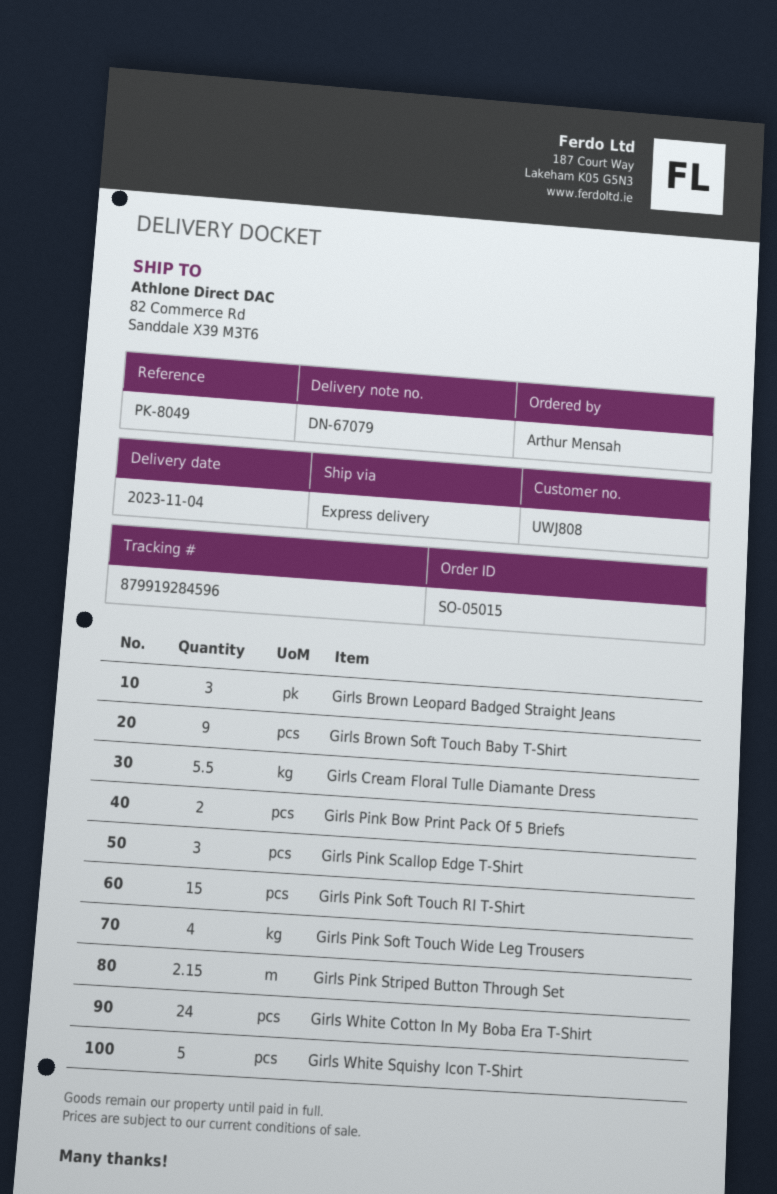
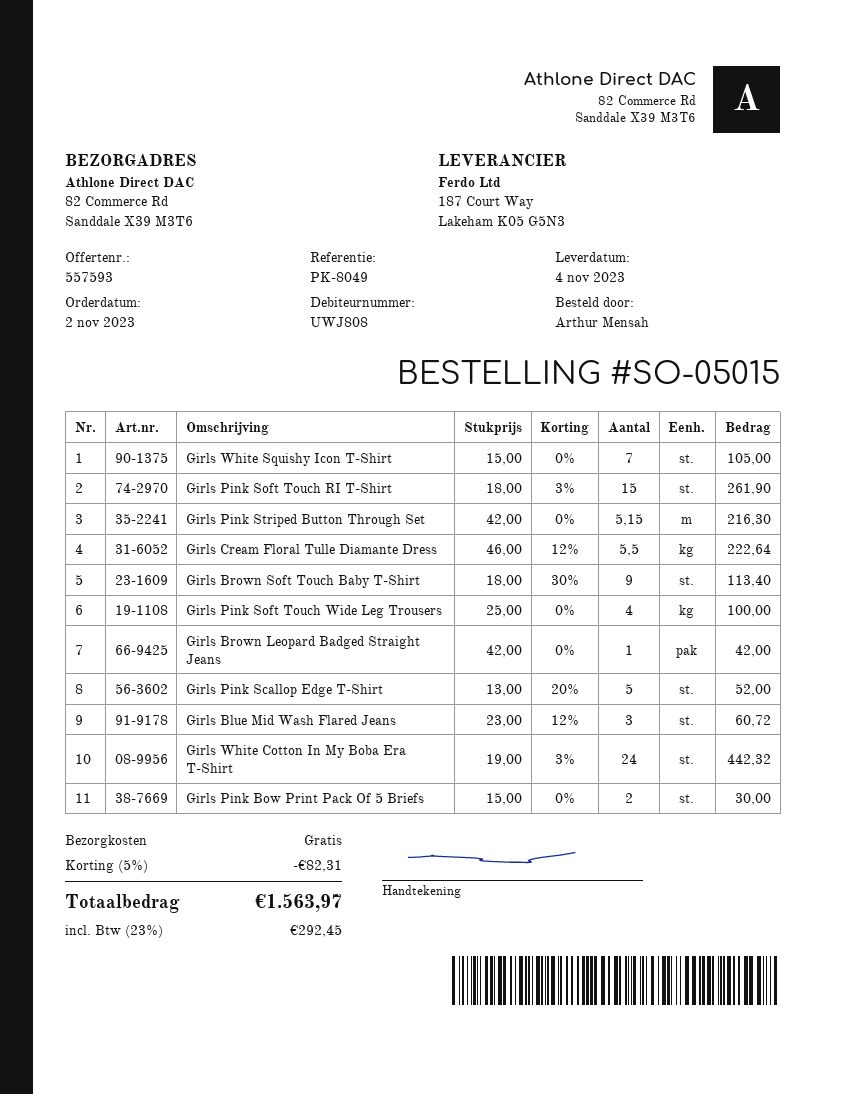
Girls Brown Leopard Badged Straight Jeans: 3 -> 1
Girls Pink Scallop Edge T-Shirt: 3 -> 5
Girls Pink Striped Button Through Set: 2.15 -> 5.15
Girls White Squishy Icon T-Shirt: 5 -> 7
Girls Blue Mid Wash Flared Jeans: none -> 3

